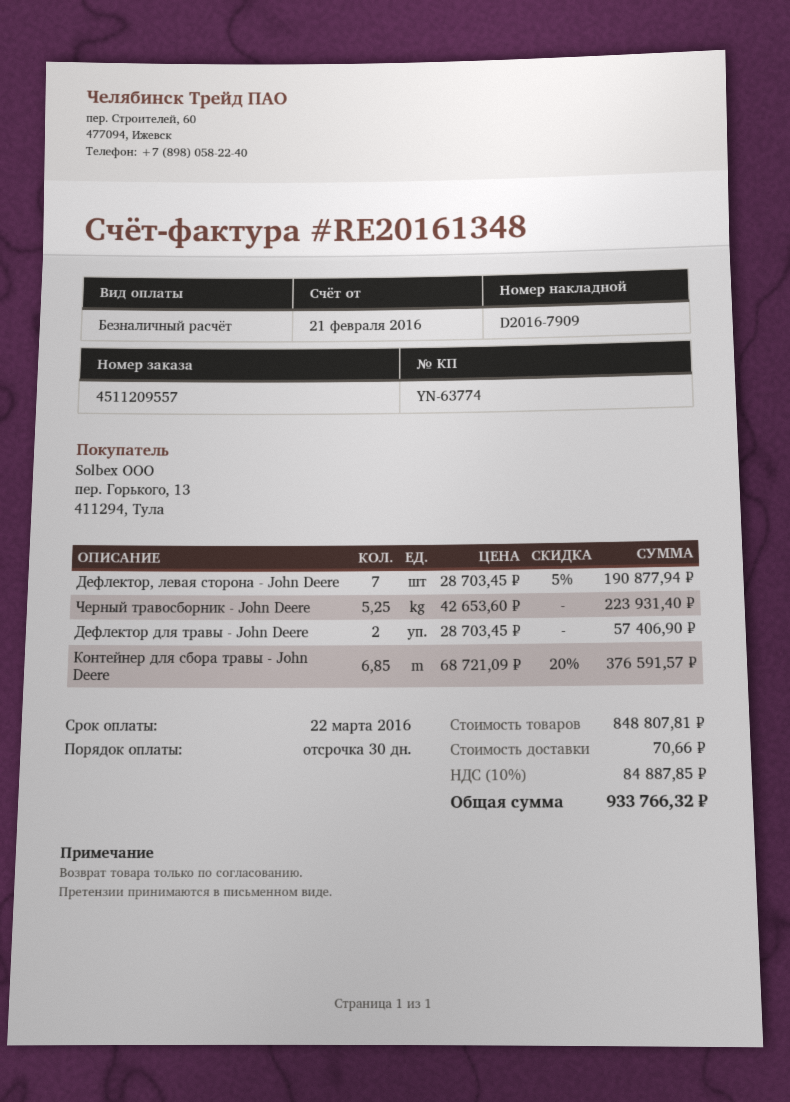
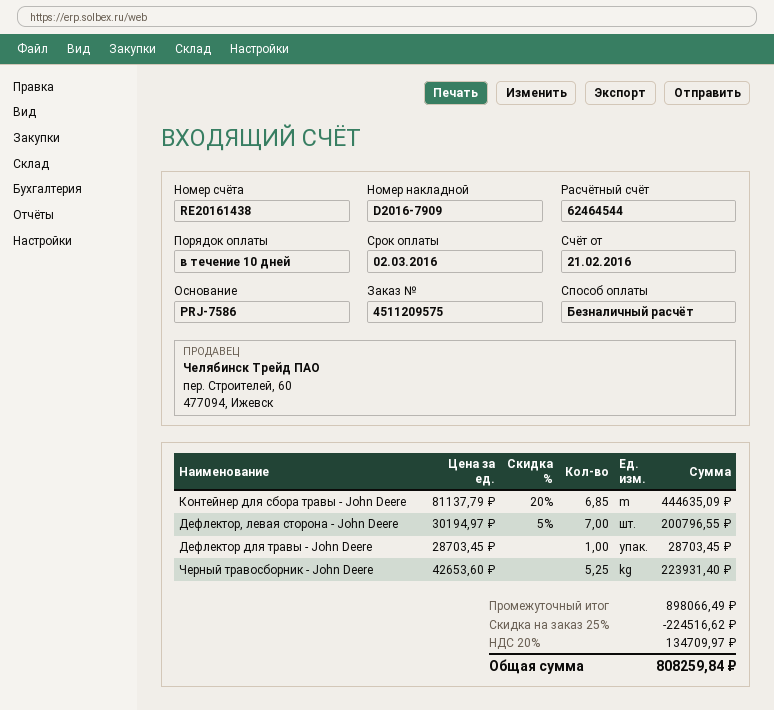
order number: 4511209557 -> 4511209575
invoice number: RE20161348 -> RE20161438
payment terms: 30 days -> 10 days
due date: 2016-03-22 -> 2016-03-02
Дефлектор, левая сторона - John Deere: 7 x 28703.45 - 5% = 190877.94 -> 7 x 30194.97 - 5% = 200796.55
Дефлектор для травы - John Deere: 2 x 28703.45 = 57406.90 -> 1 x 28703.45 = 28703.45
Контейнер для сбора травы - John Deere: 6.85 x 68721.09 - 20% = 376591.57 -> 6.85 x 81137.79 - 20% = 444635.09
subtotal: 848807.81 -> 898066.49
discount: none -> 25% = 224516.62
shipping: 70.66 -> none
tax: 10% = 84887.85 -> 20% = 134709.97
total: 933766.32 -> 808259.84

